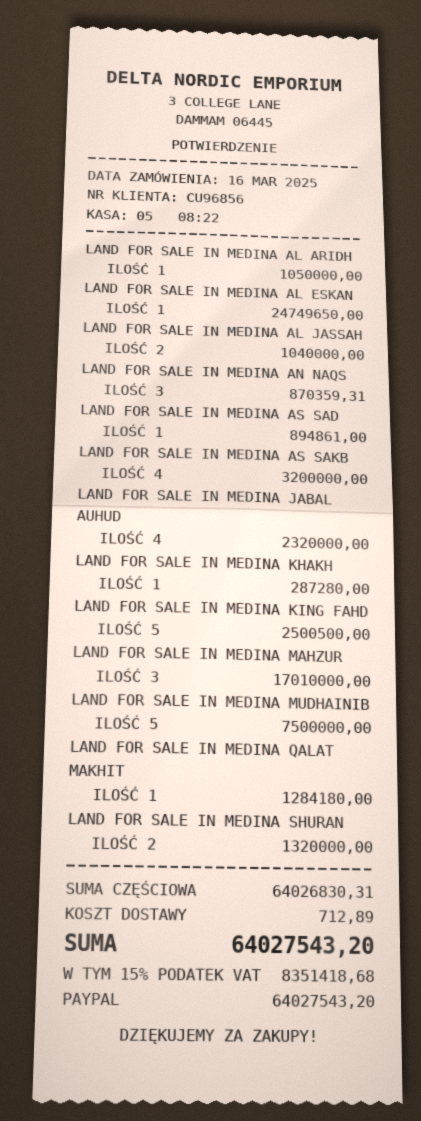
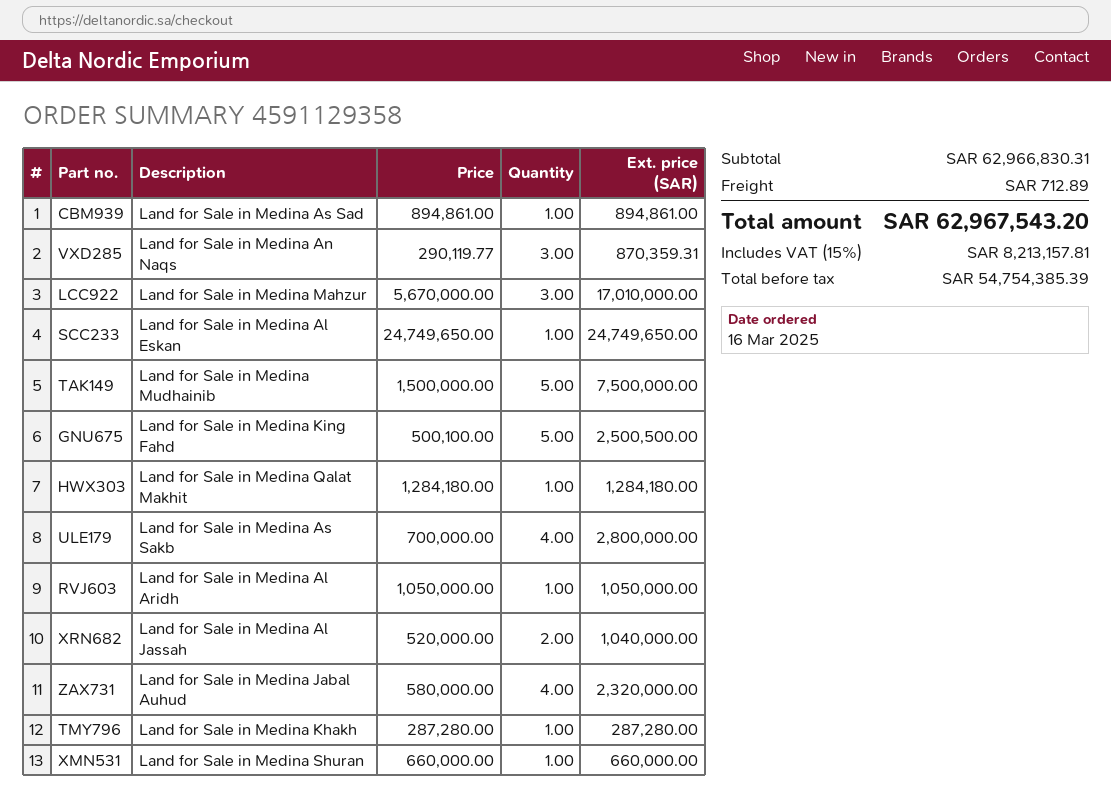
LAND FOR SALE IN MEDINA AS SAKB: 4 for 3200000.00 -> 4 for 2800000.00
LAND FOR SALE IN MEDINA SHURAN: 2 for 1320000.00 -> 1 for 660000.00
subtotal: 64026830.31 -> 62966830.31
tax: 15% = 8351418.68 -> 15% = 8213157.81
total: 64027543.20 -> 62967543.20

